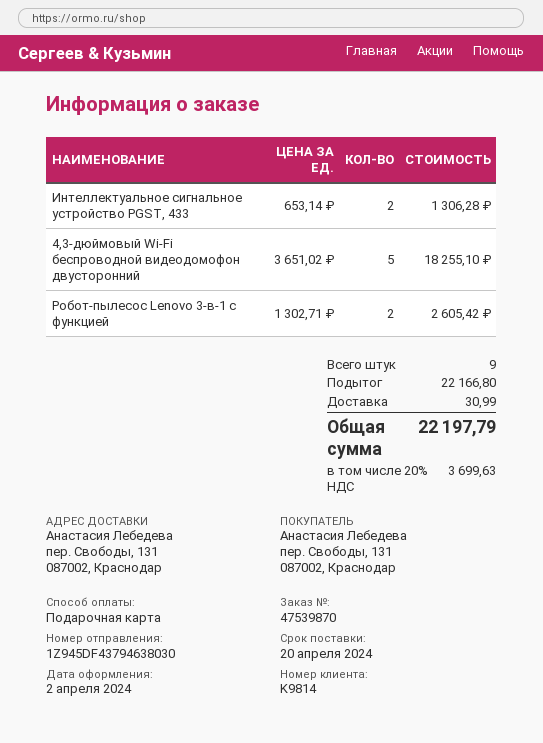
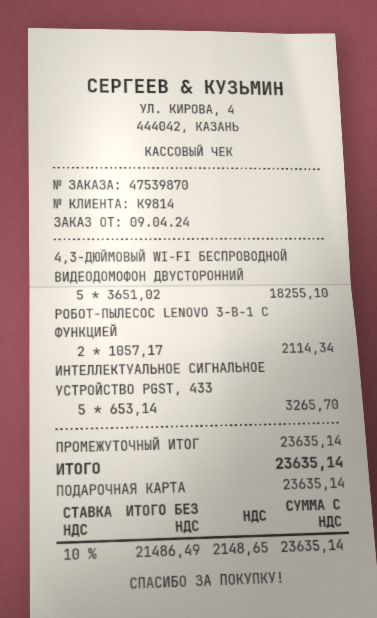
order date: 2024-04-02 -> 2024-04-09
Интеллектуальное сигнальное устройство PGST, 433: 2 x 653.14 = 1306.28 -> 5 x 653.14 = 3265.70
Робот-пылесос Lenovo 3-в-1 с функцией: 2 x 1302.71 = 2605.42 -> 2 x 1057.17 = 2114.34
subtotal: 22166.80 -> 23635.14
shipping: 30.99 -> none
tax: 20% = 3699.63 -> 10% = 2148.65
total: 22197.79 -> 23635.14

